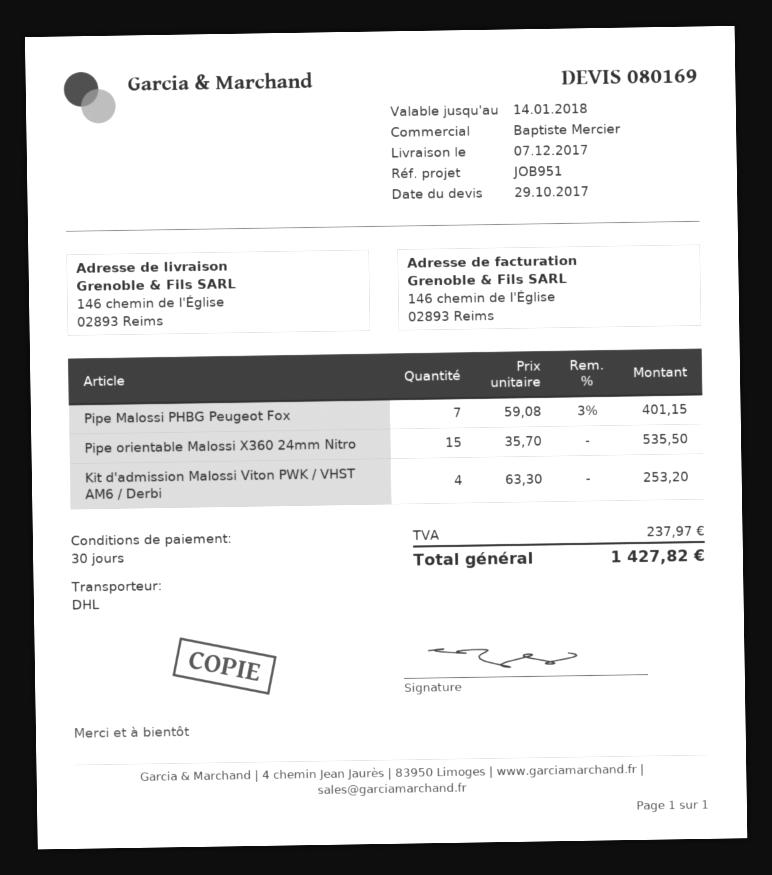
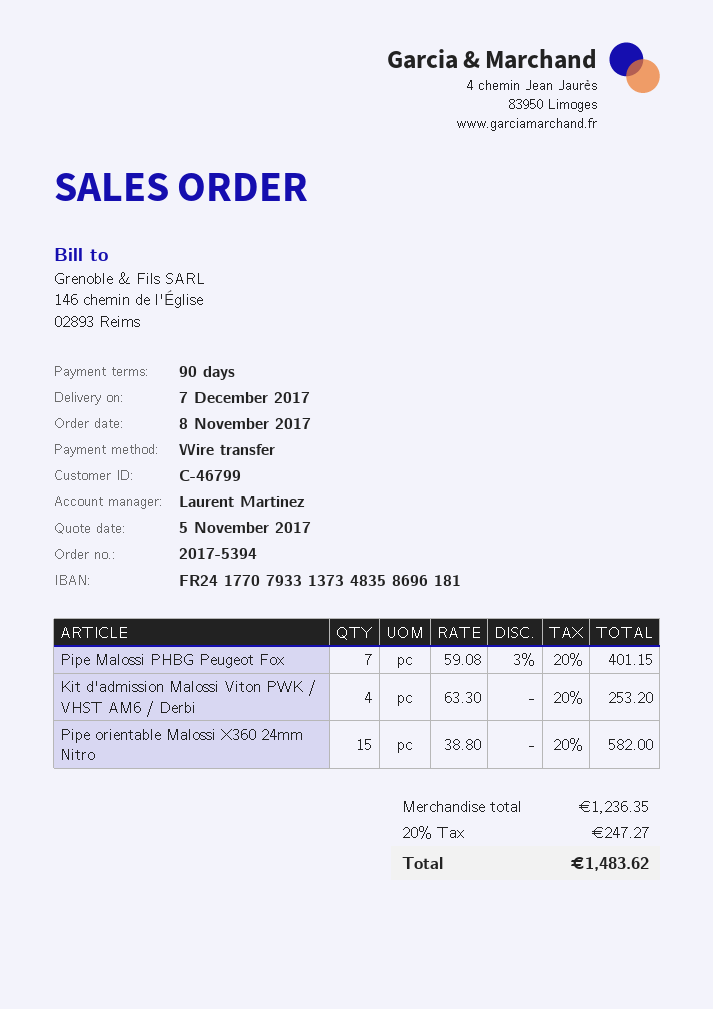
quote date: 2017-10-29 -> 2017-11-05
payment terms: 30 days -> 90 days
sales rep: Baptiste Mercier -> Laurent Martinez
Pipe orientable Malossi X360 24mm Nitro: 15 x 35.70 = 535.50 -> 15 x 38.80 = 582.00
tax: 237.97 -> 247.27
total: 1427.82 -> 1483.62

